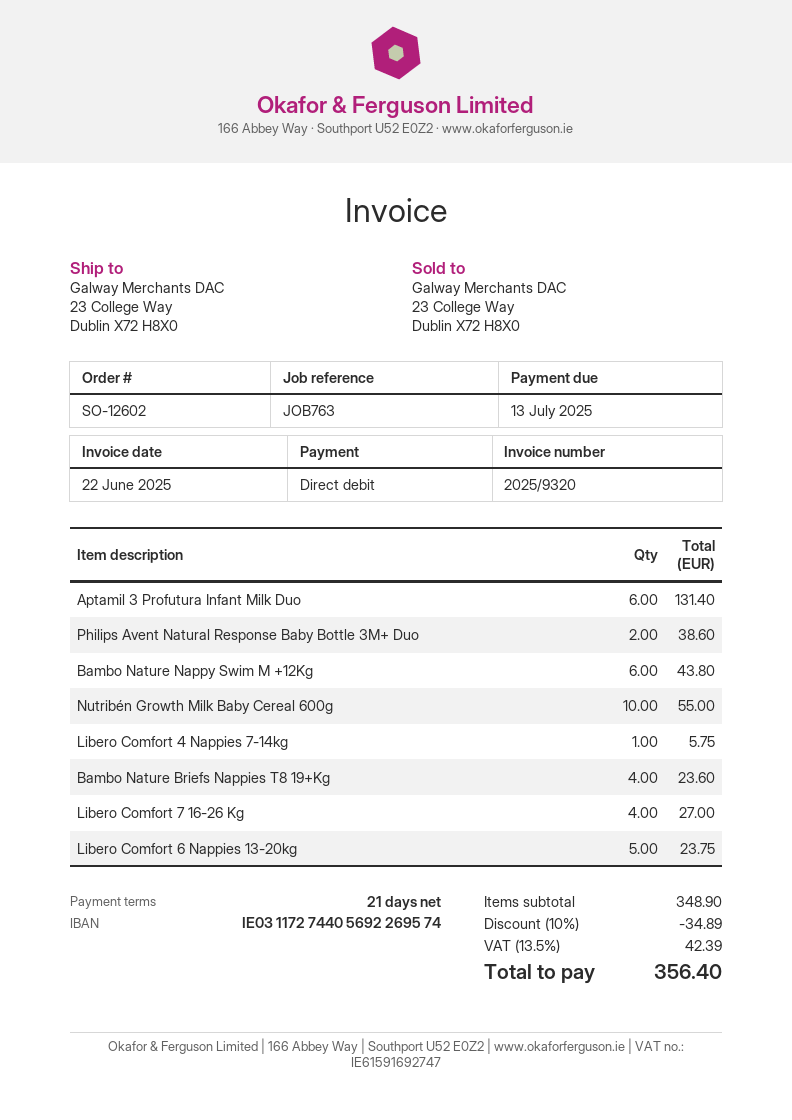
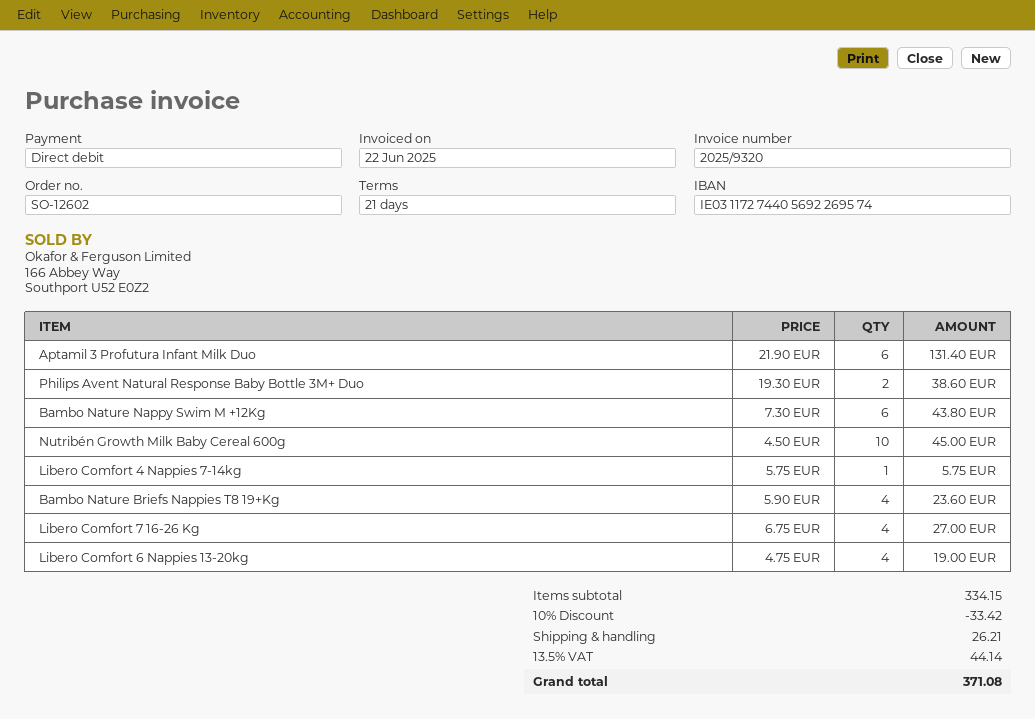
Nutribén Growth Milk Baby Cereal 600g: 10 for 55.00 -> 10 for 45.00
Libero Comfort 6 Nappies 13-20kg: 5 for 23.75 -> 4 for 19.00
subtotal: 348.90 -> 334.15
discount: 10% = 34.89 -> 10% = 33.42
shipping: none -> 26.21
tax: 13.5% = 42.39 -> 13.5% = 44.14
total: 356.40 -> 371.08

